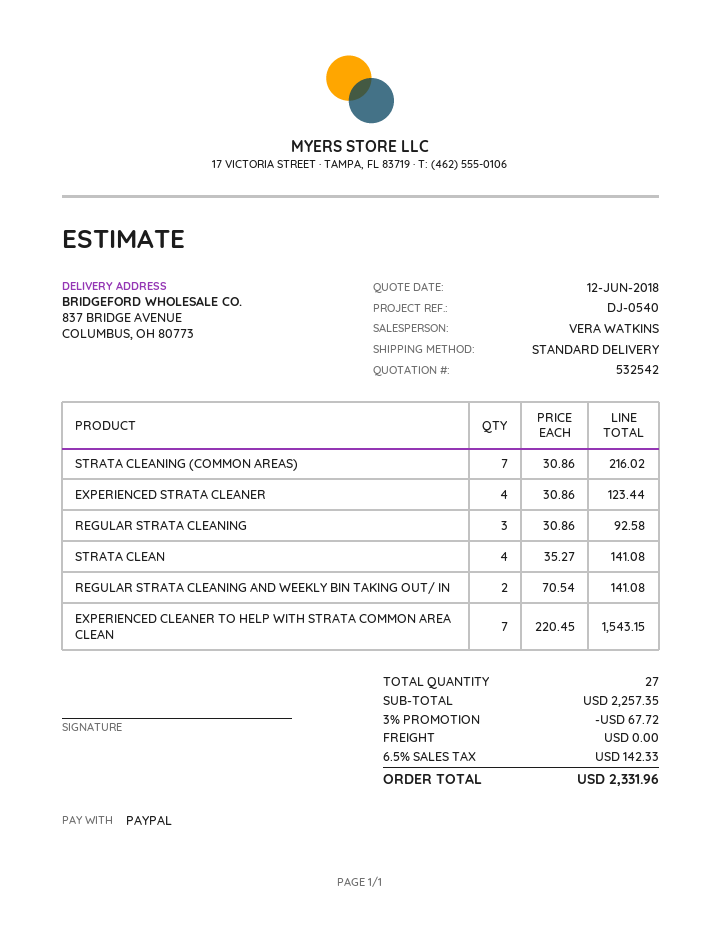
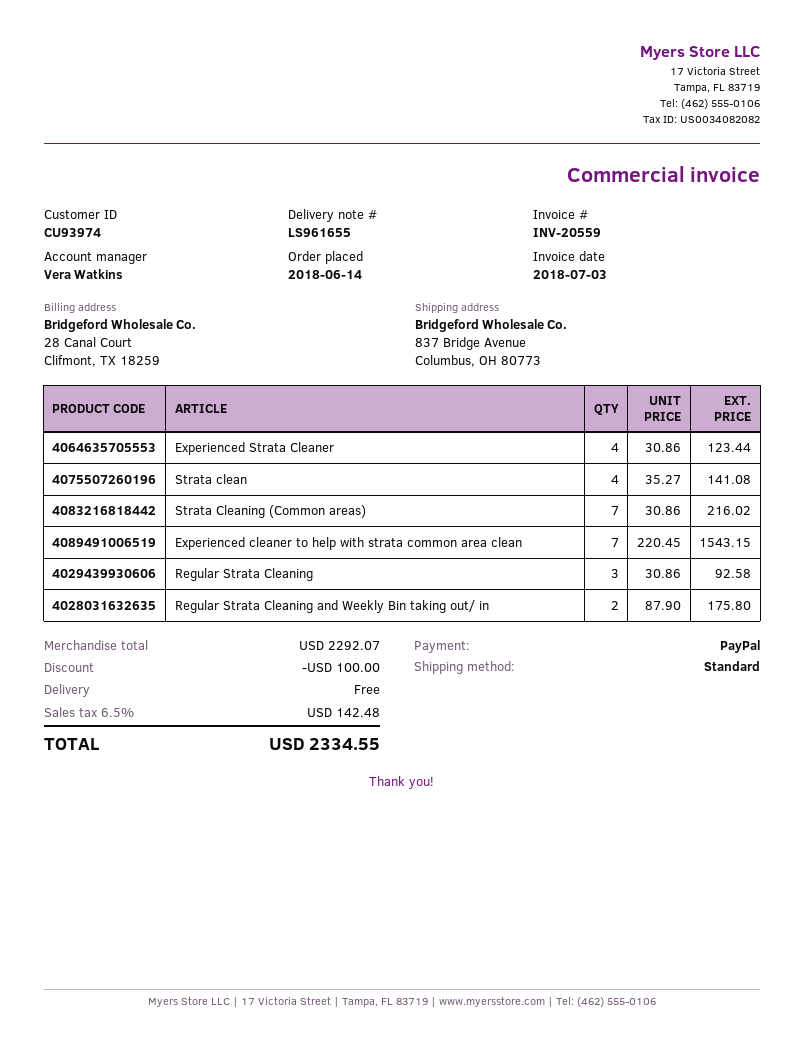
REGULAR STRATA CLEANING AND WEEKLY BIN TAKING OUT/ IN: 2 x 70.54 = 141.08 -> 2 x 87.90 = 175.80
subtotal: 2257.35 -> 2292.07
discount: 67.72 -> 100.00
tax: 6.5% = 142.33 -> 6.5% = 142.48
total: 2331.96 -> 2334.55

